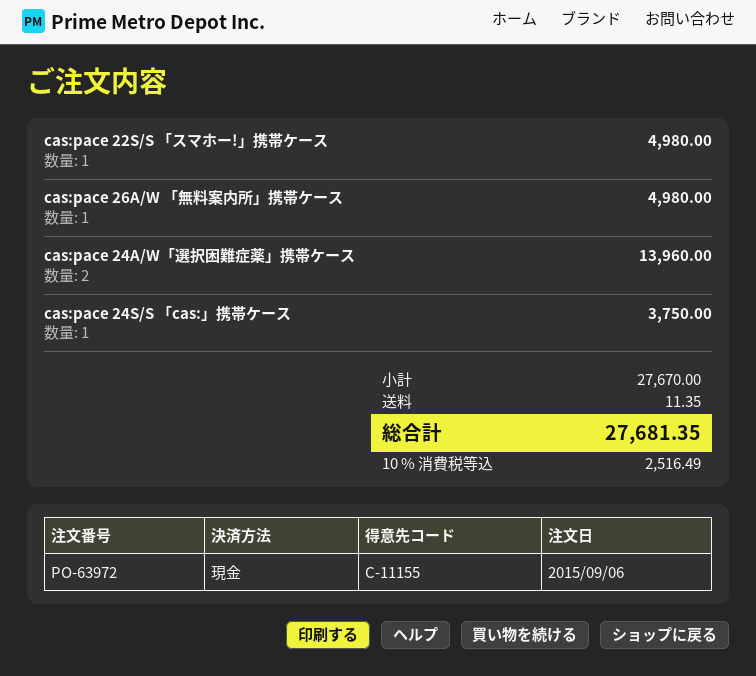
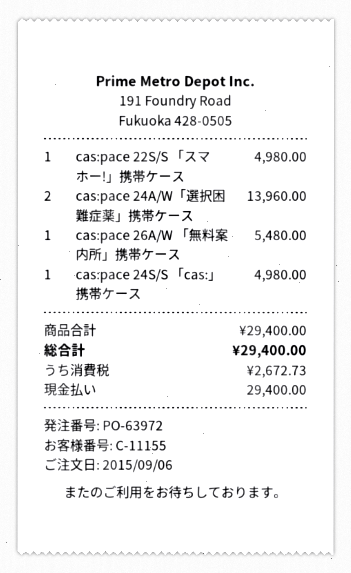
cas:pace 26A/W 「無料案内所」携帯ケース: 1 for 4980.00 -> 1 for 5480.00
cas:pace 24S/S 「cas:」携帯ケース: 1 for 3750.00 -> 1 for 4980.00
subtotal: 27670.00 -> 29400.00
shipping: 11.35 -> none
tax: 2516.49 -> 2672.73
total: 27681.35 -> 29400.00

